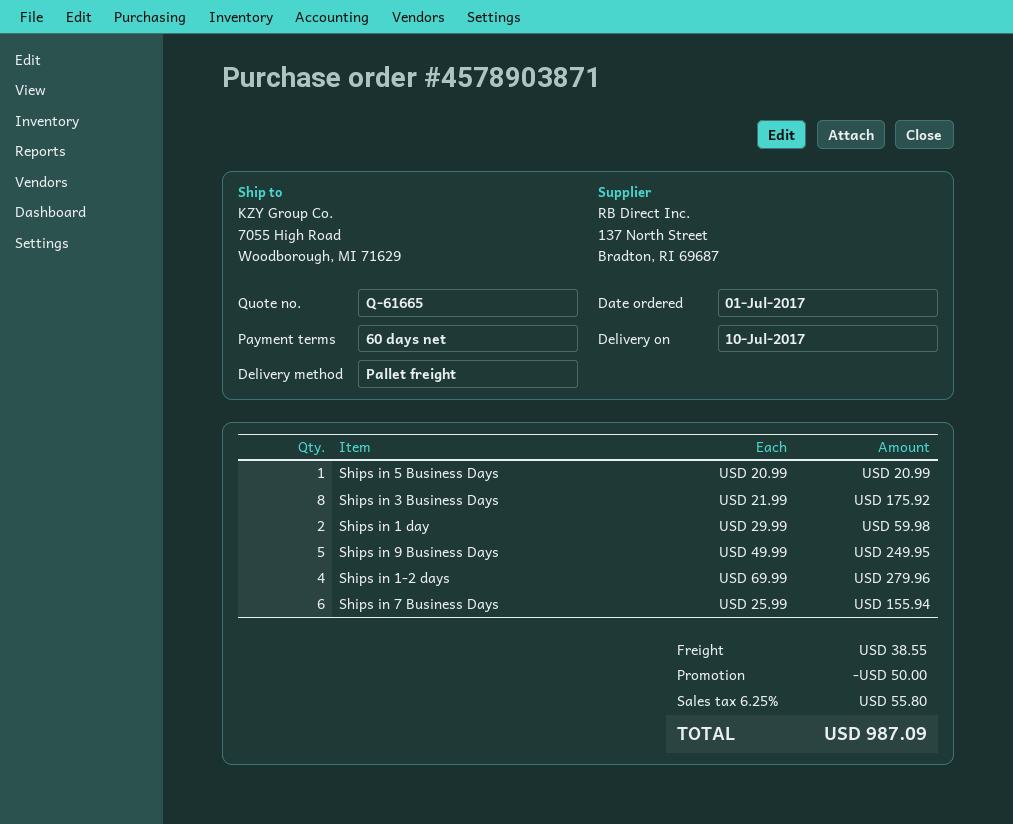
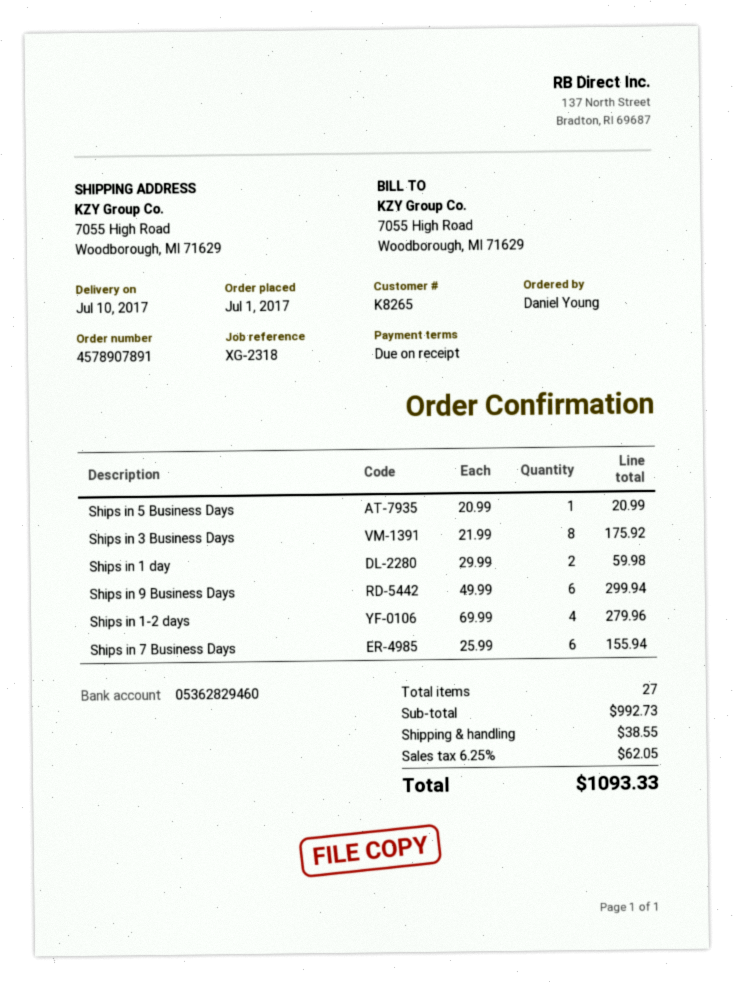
order number: 4578903871 -> 4578907891
payment terms: 60 days -> on receipt
Ships in 9 Business Days: 5 x 49.99 = 249.95 -> 6 x 49.99 = 299.94
discount: 50.00 -> none
tax: 6.25% = 55.80 -> 6.25% = 62.05
total: 987.09 -> 1093.33

